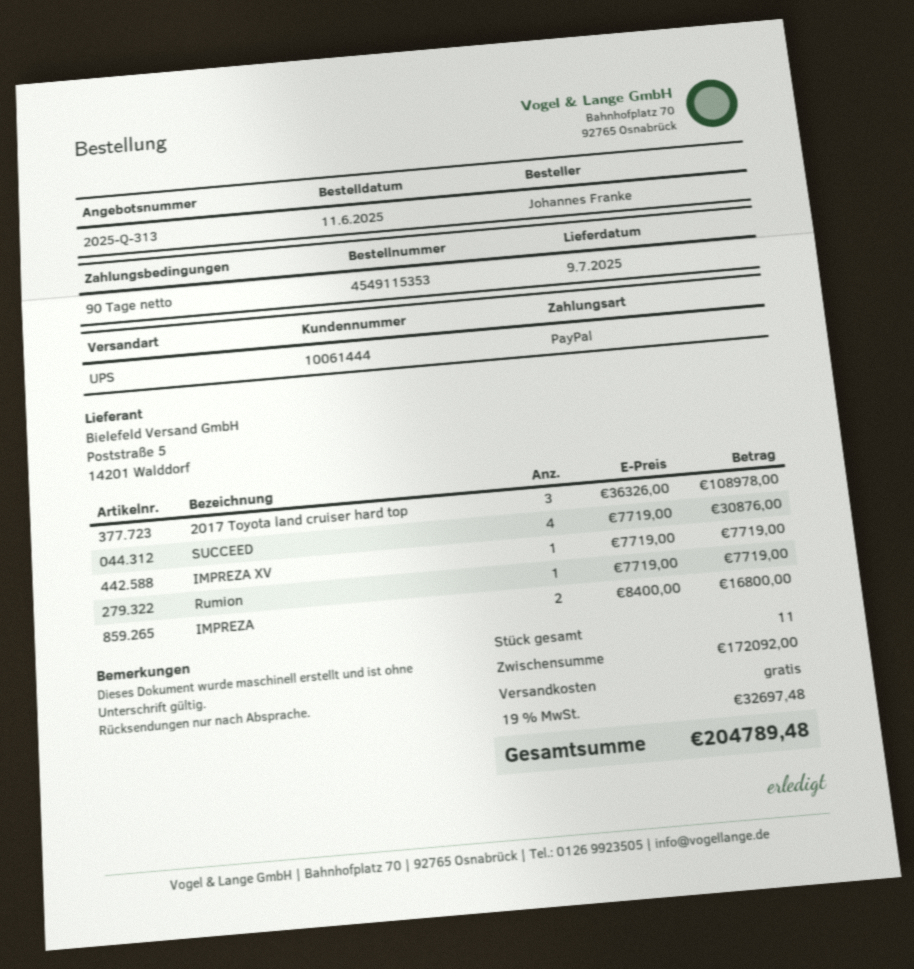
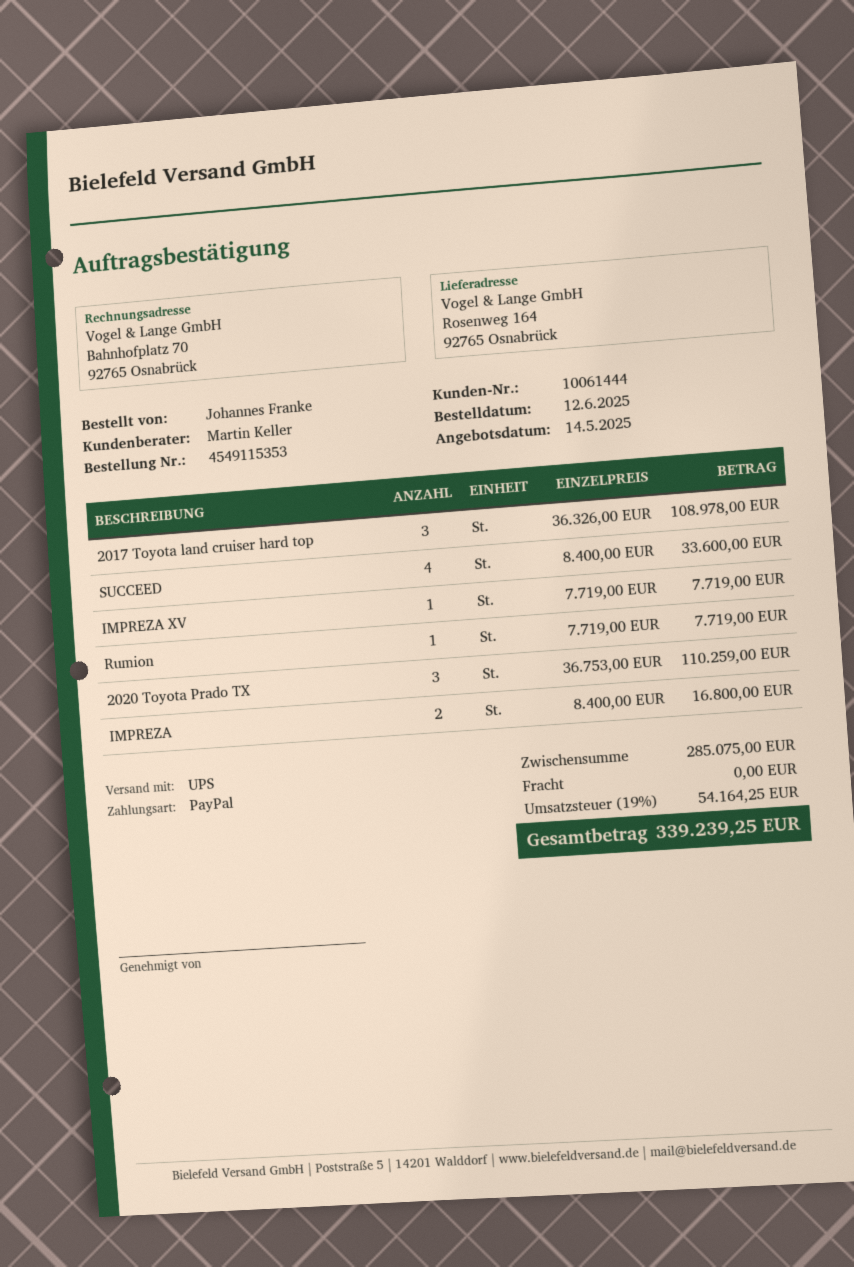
order date: 2025-06-11 -> 2025-06-12
SUCCEED: 4 x 7719.00 = 30876.00 -> 4 x 8400.00 = 33600.00
2020 Toyota Prado TX: none -> 3 x 36753.00 = 110259.00
subtotal: 172092.00 -> 285075.00
tax: 19% = 32697.48 -> 19% = 54164.25
total: 204789.48 -> 339239.25

